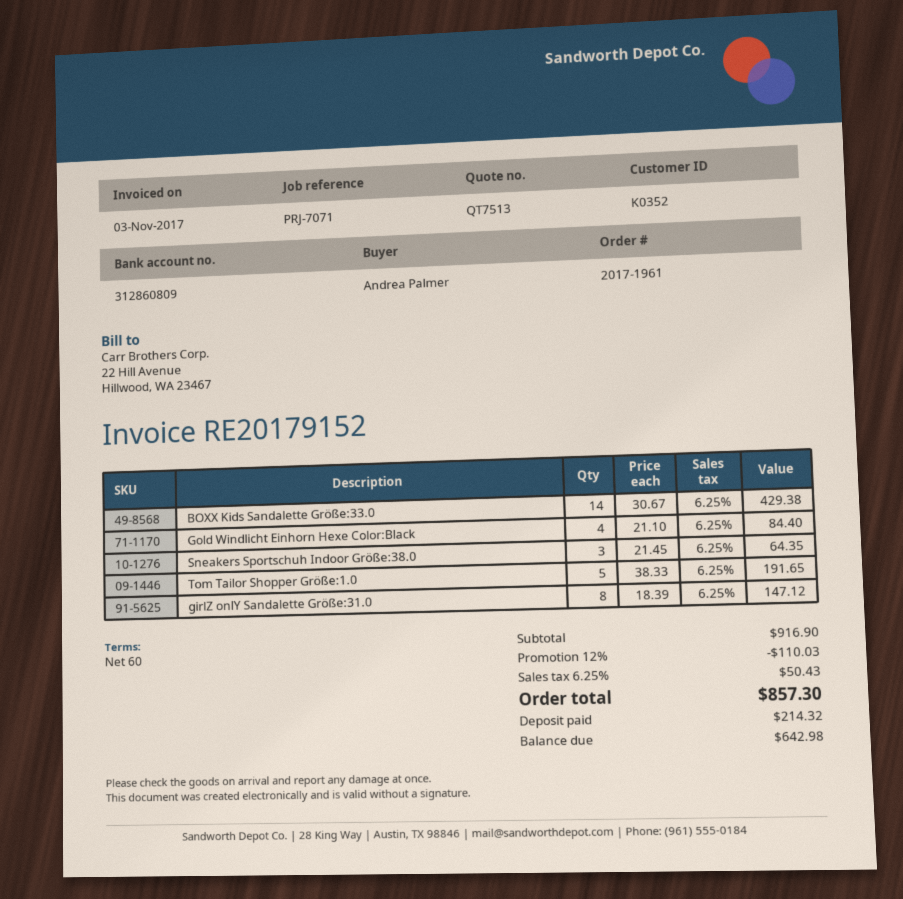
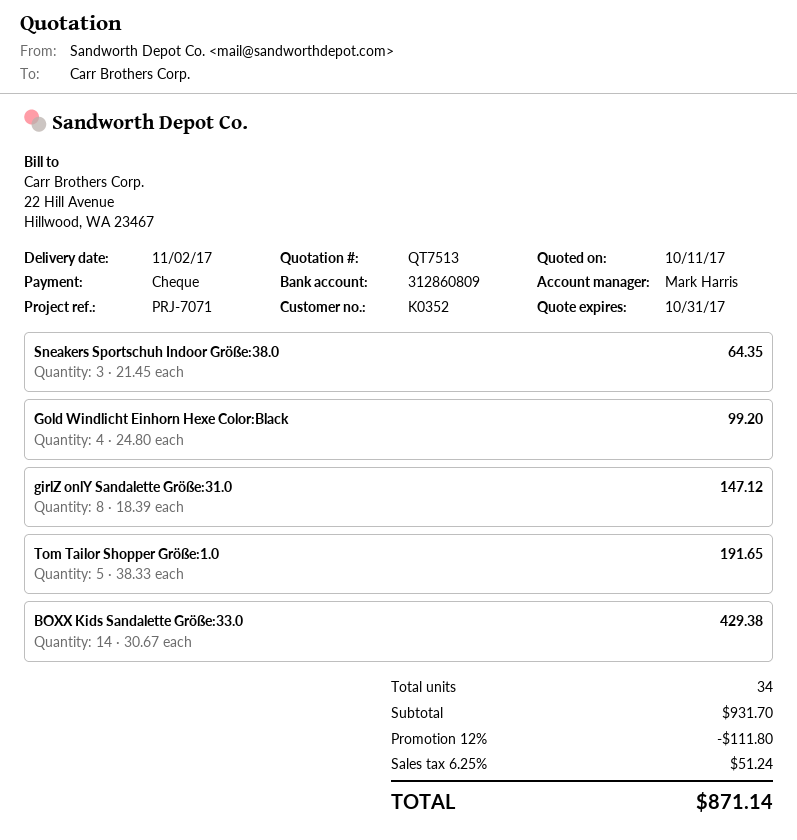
Gold Windlicht Einhorn Hexe Color:Black: 4 x 21.10 = 84.40 -> 4 x 24.80 = 99.20
subtotal: 916.90 -> 931.70
discount: 12% = 110.03 -> 12% = 111.80
tax: 6.25% = 50.43 -> 6.25% = 51.24
total: 857.30 -> 871.14

